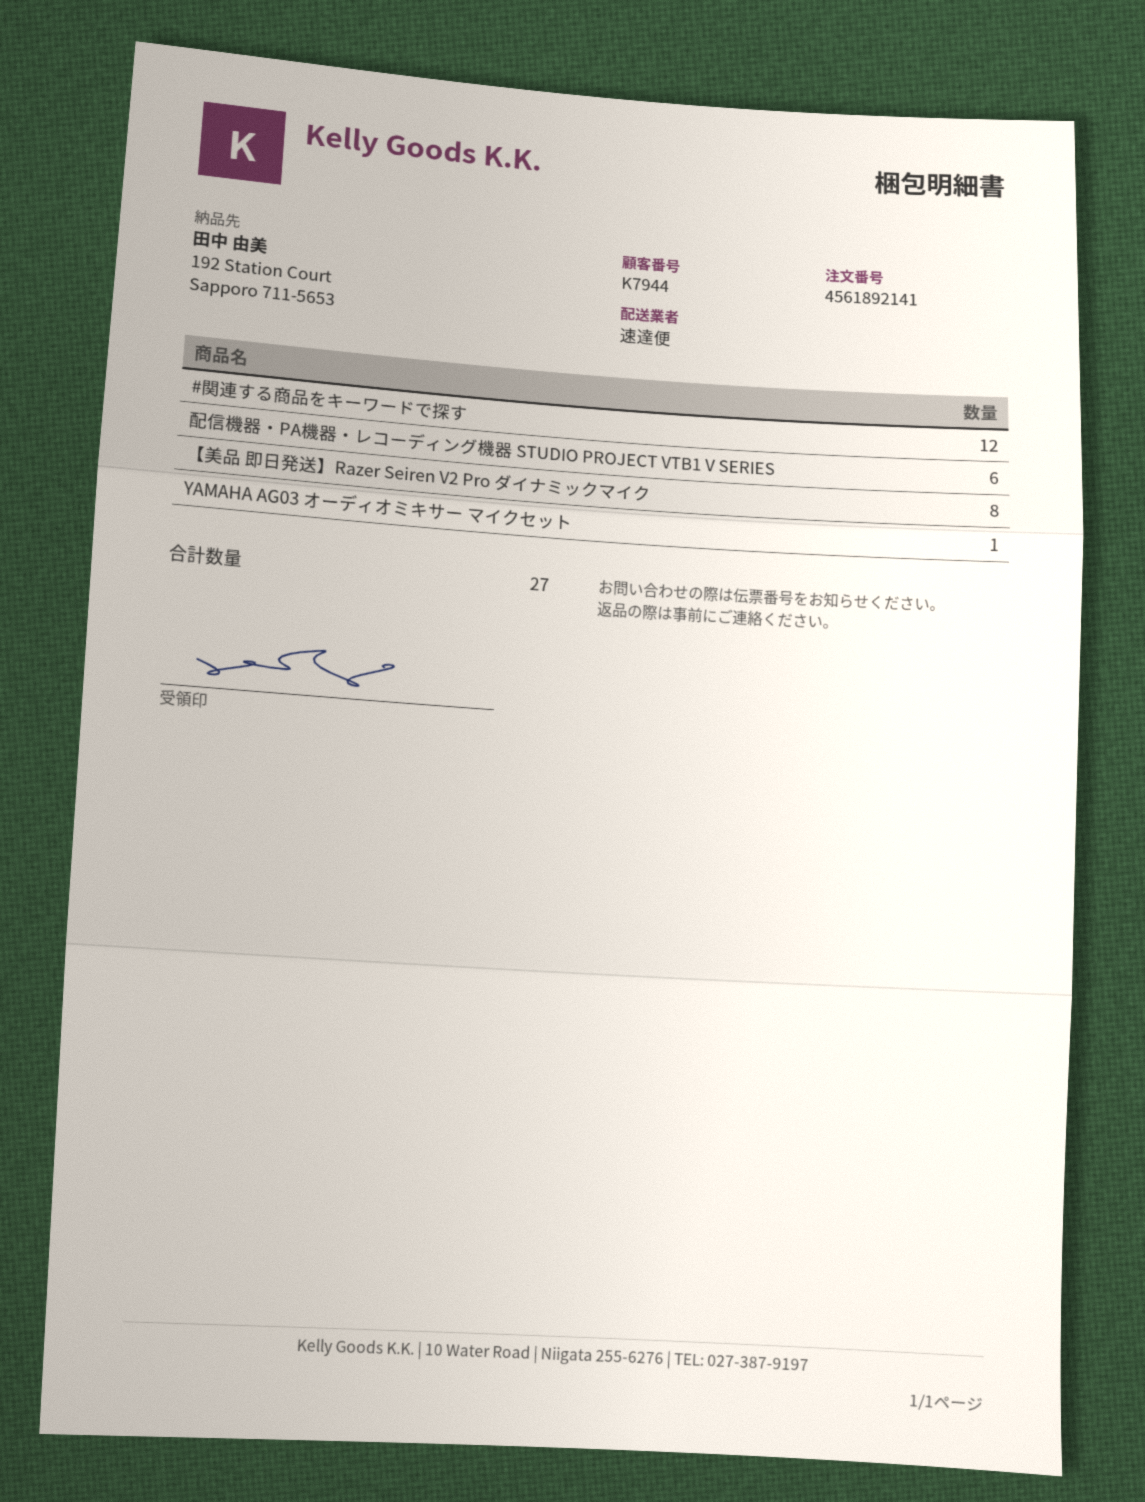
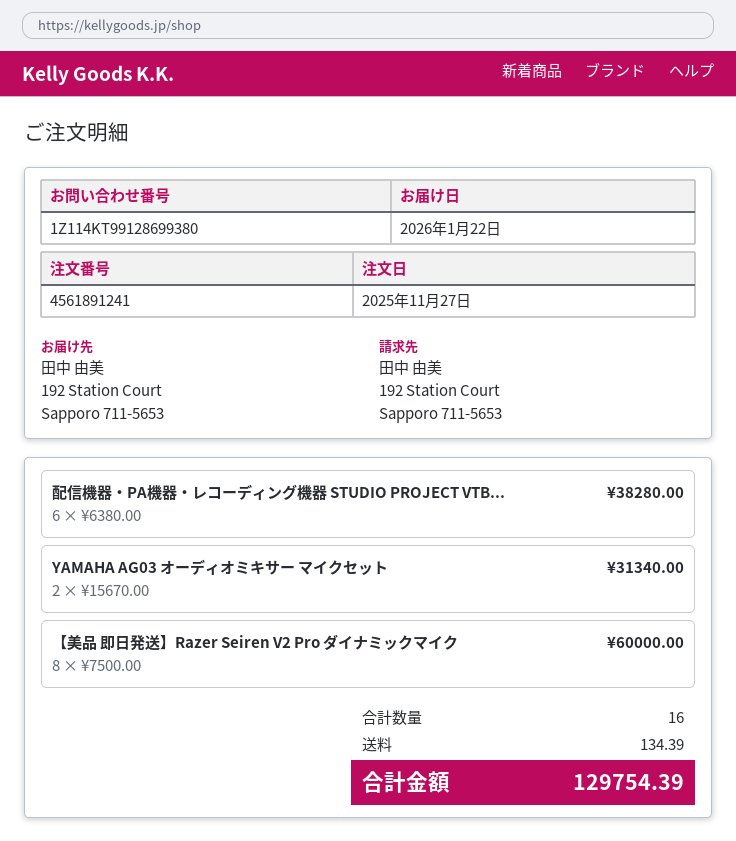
order number: 4561892141 -> 4561891241
#関連する商品をキーワードで探す: 12 -> none
YAMAHA AG03 オーディオミキサー マイクセット: 1 -> 2
total quantity: 27 -> 16

